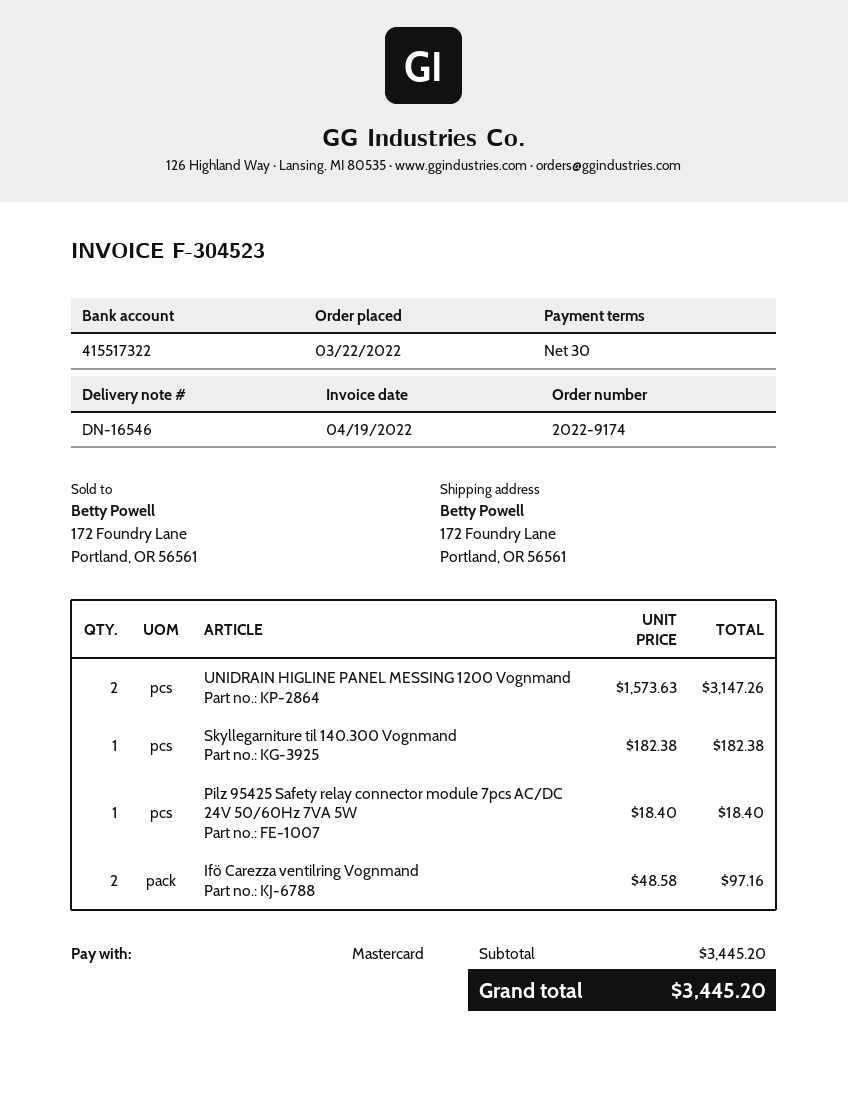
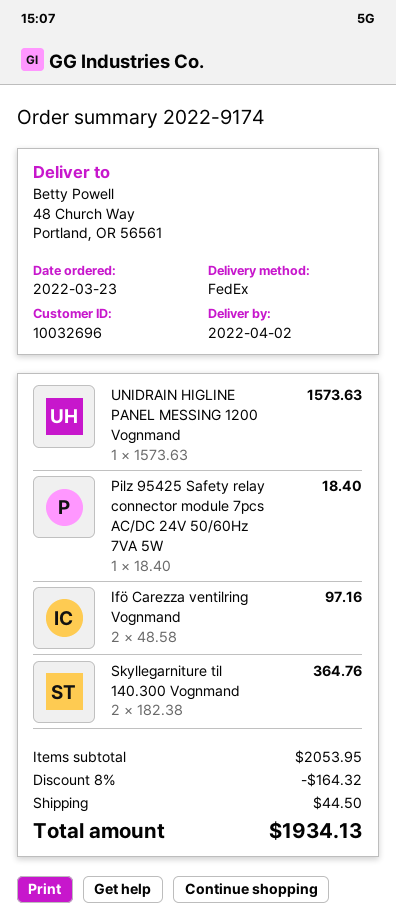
order date: 2022-03-22 -> 2022-03-23
ship to: 172 Foundry Lane, Portland, OR 56561 -> 48 Church Way, Portland, OR 56561
UNIDRAIN HIGLINE PANEL MESSING 1200 Vognmand: 2 x 1573.63 = 3147.26 -> 1 x 1573.63 = 1573.63
Skyllegarniture til 140.300 Vognmand: 1 x 182.38 = 182.38 -> 2 x 182.38 = 364.76
subtotal: 3445.20 -> 2053.95
discount: none -> 8% = 164.32
shipping: none -> 44.50
total: 3445.20 -> 1934.13

